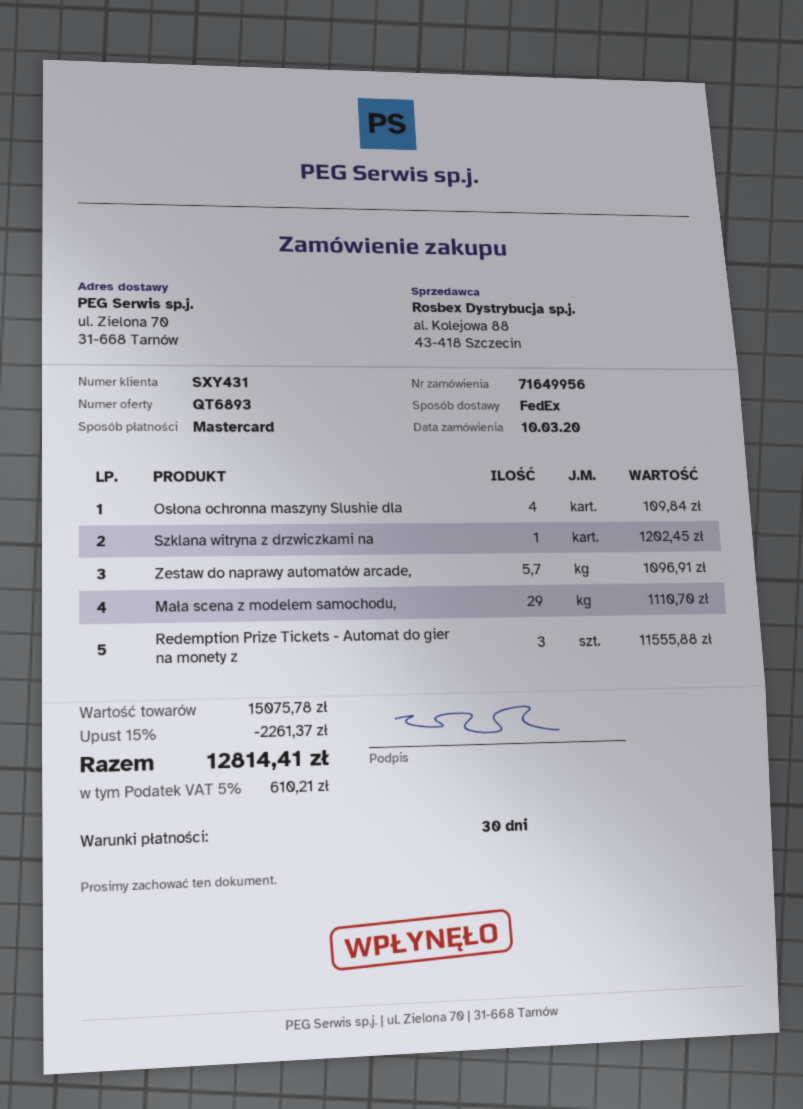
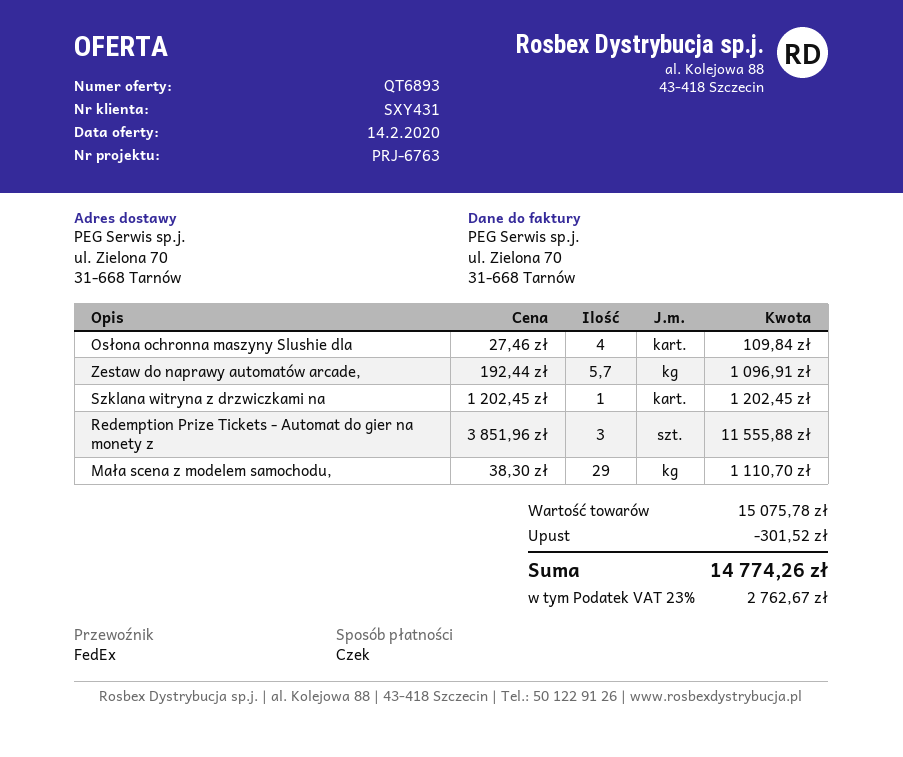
payment method: Mastercard -> cheque
discount: 2261.37 -> 301.52
tax: 5% = 610.21 -> 23% = 2762.67
total: 12814.41 -> 14774.26

